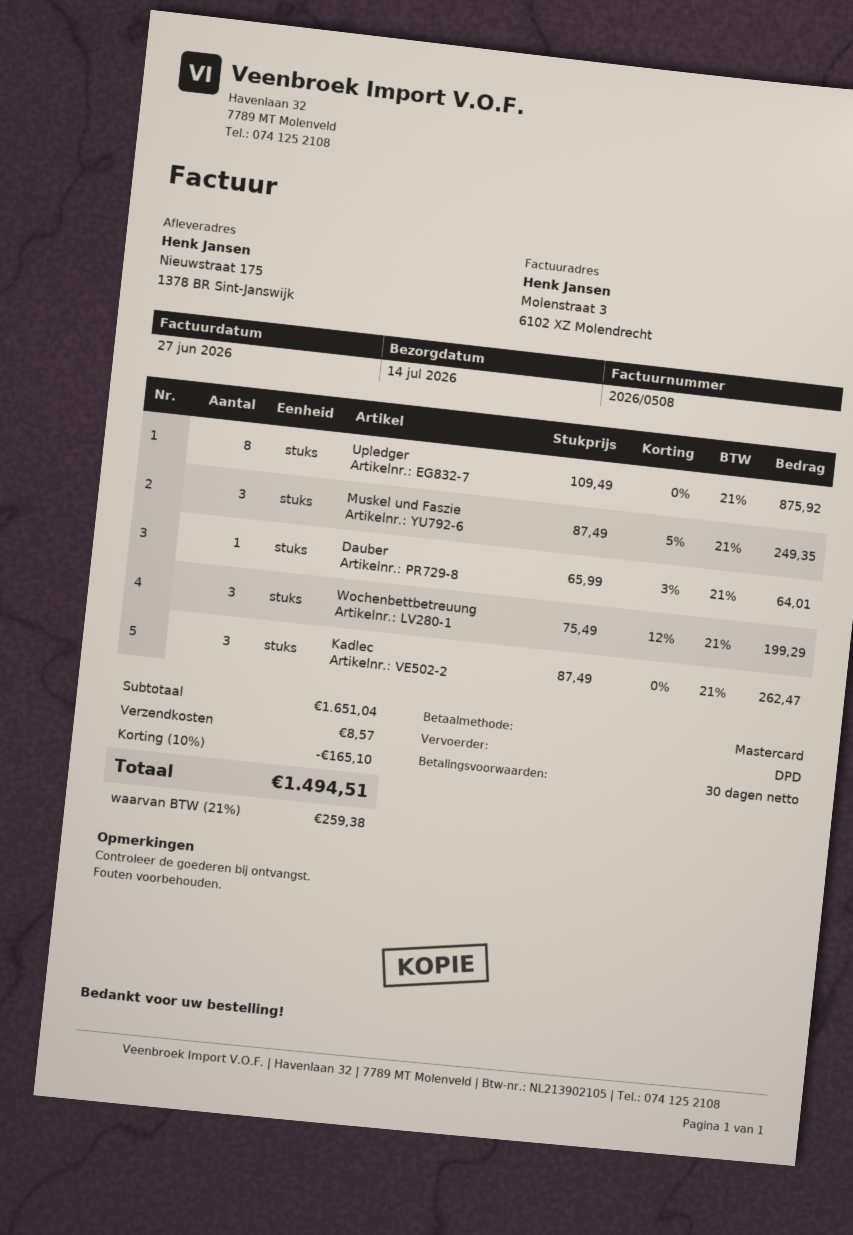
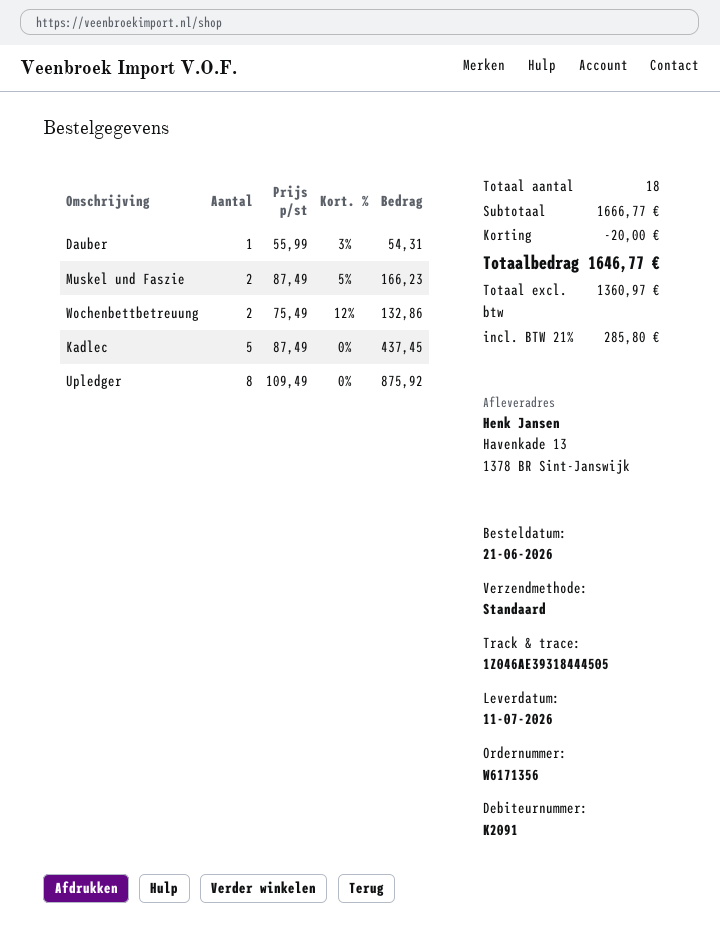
delivery date: 2026-07-14 -> 2026-07-11
shipping method: DPD -> standard
ship to: Nieuwstraat 175, 1378 BR Sint-Janswijk -> Havenkade 13, 1378 BR Sint-Janswijk
Muskel und Faszie: 3 x 87.49 - 5% = 249.35 -> 2 x 87.49 - 5% = 166.23
Dauber: 1 x 65.99 - 3% = 64.01 -> 1 x 55.99 - 3% = 54.31
Wochenbettbetreuung: 3 x 75.49 - 12% = 199.29 -> 2 x 75.49 - 12% = 132.86
Kadlec: 3 x 87.49 = 262.47 -> 5 x 87.49 = 437.45
subtotal: 1651.04 -> 1666.77
discount: 165.10 -> 20.00
shipping: 8.57 -> none
tax: 21% = 259.38 -> 21% = 285.80
total: 1494.51 -> 1646.77

